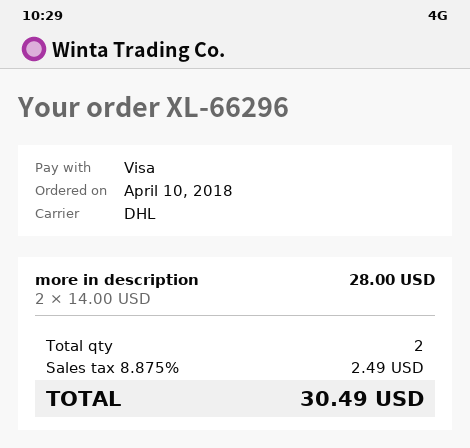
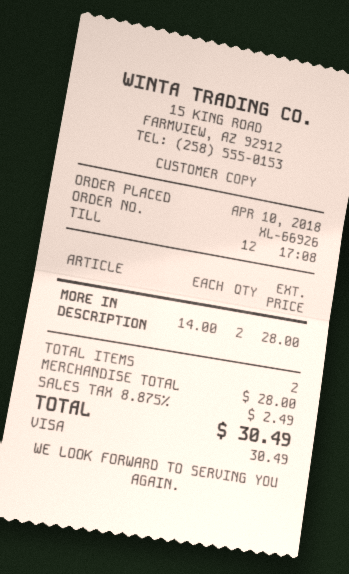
order number: XL-66296 -> XL-66926

